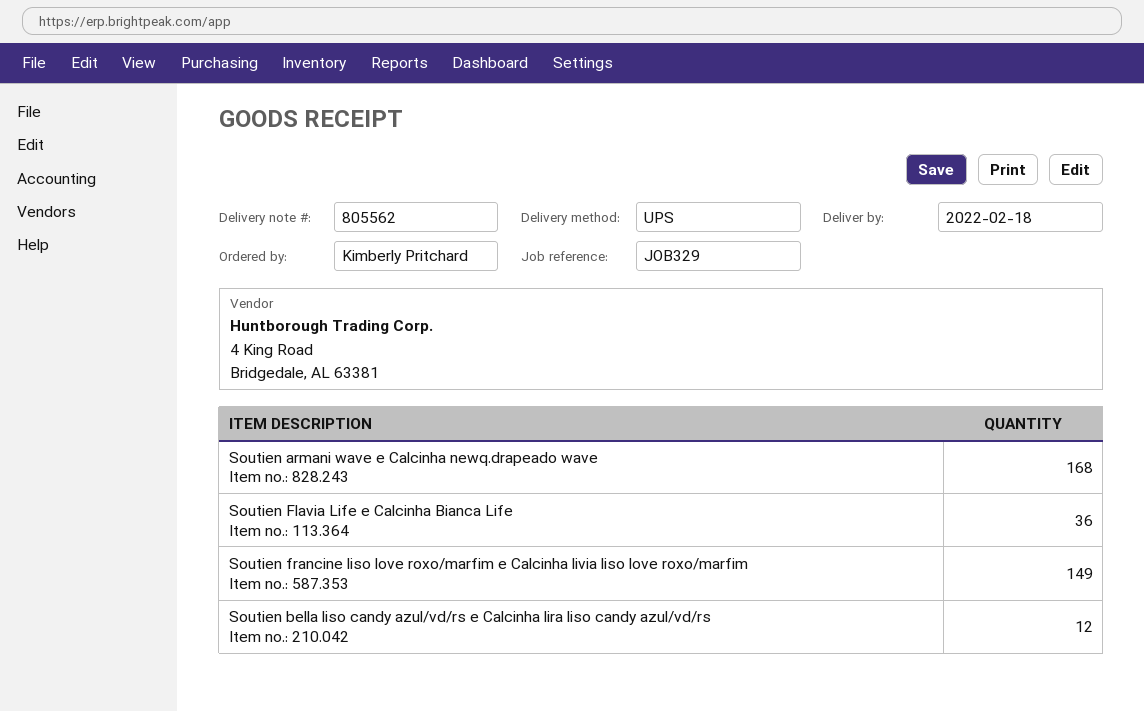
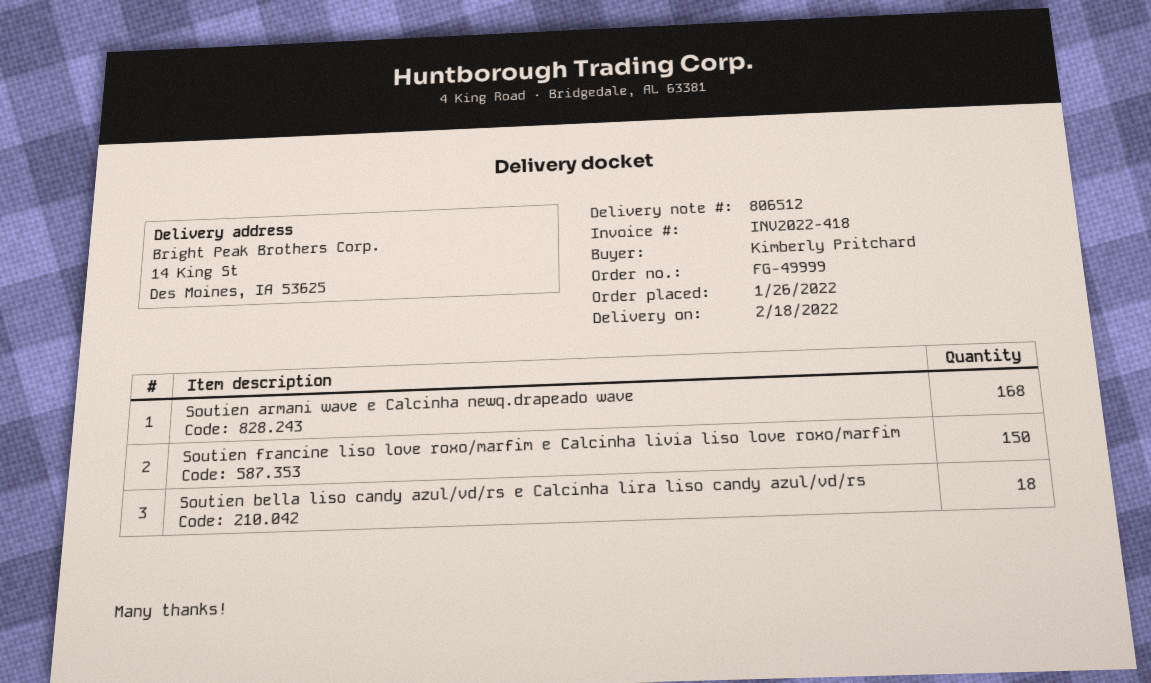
delivery note number: 805562 -> 806512
Soutien Flavia Life e Calcinha Bianca Life: 36 -> none
Soutien francine liso love roxo/marfim e Calcinha livia liso love roxo/marfim: 149 -> 150
Soutien bella liso candy azul/vd/rs e Calcinha lira liso candy azul/vd/rs: 12 -> 18

